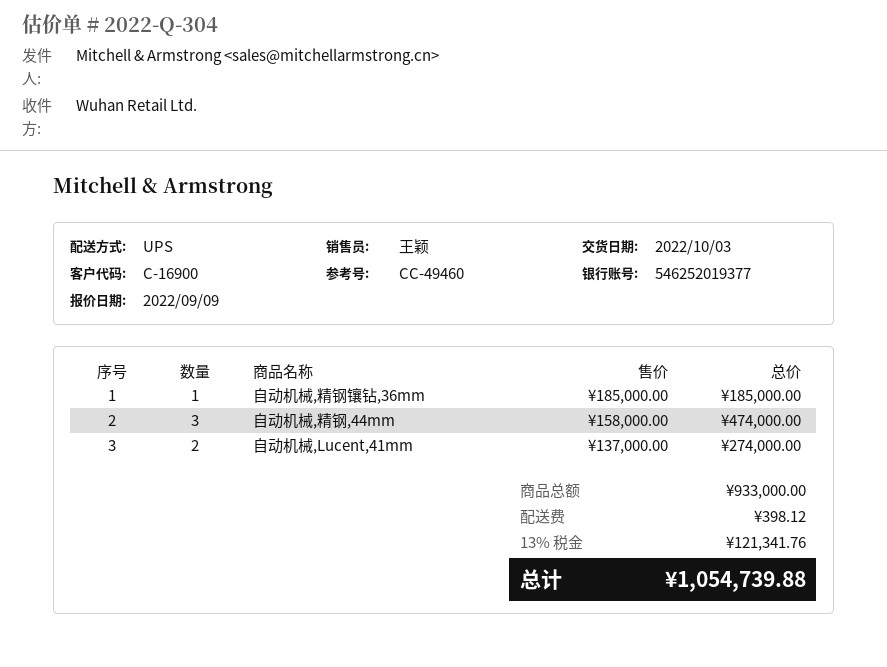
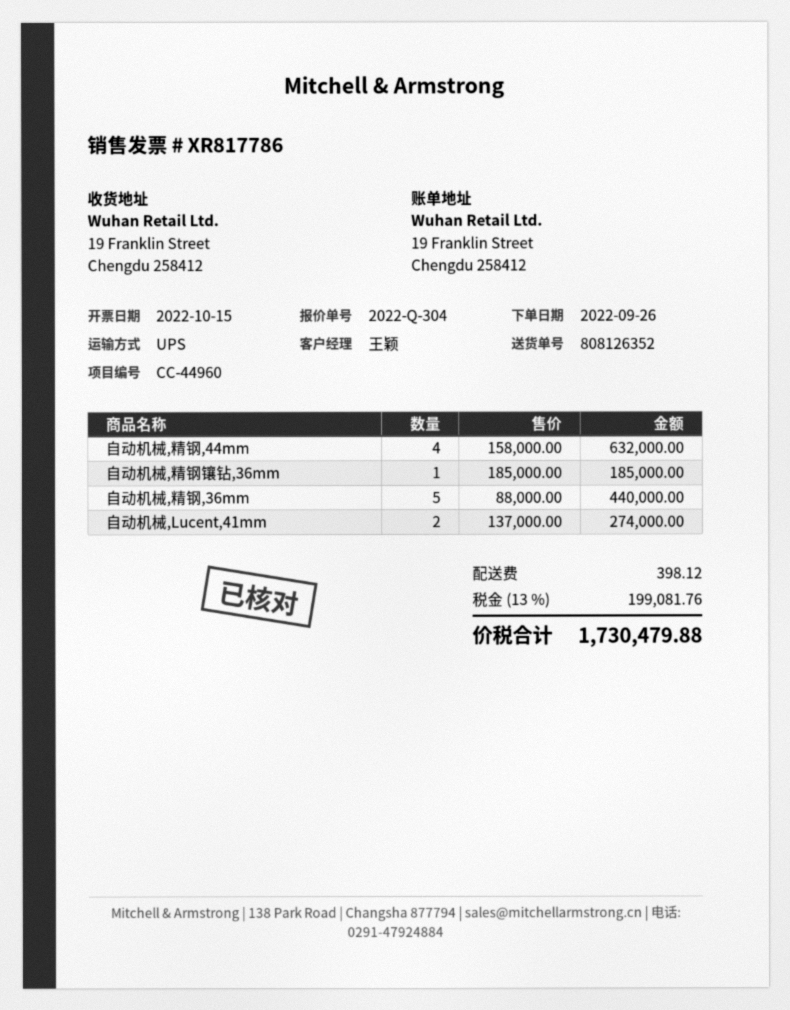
reference: CC-49460 -> CC-44960
自动机械,精钢,44mm: 3 x 158000.00 = 474000.00 -> 4 x 158000.00 = 632000.00
自动机械,精钢,36mm: none -> 5 x 88000.00 = 440000.00
tax: 13% = 121341.76 -> 13% = 199081.76
total: 1054739.88 -> 1730479.88

